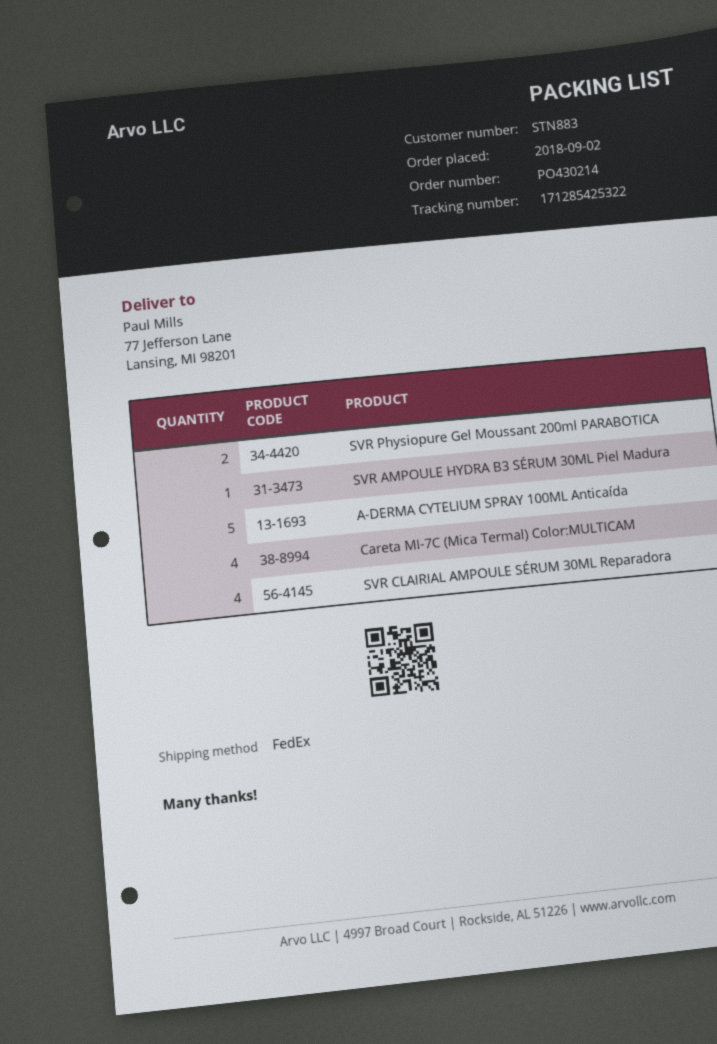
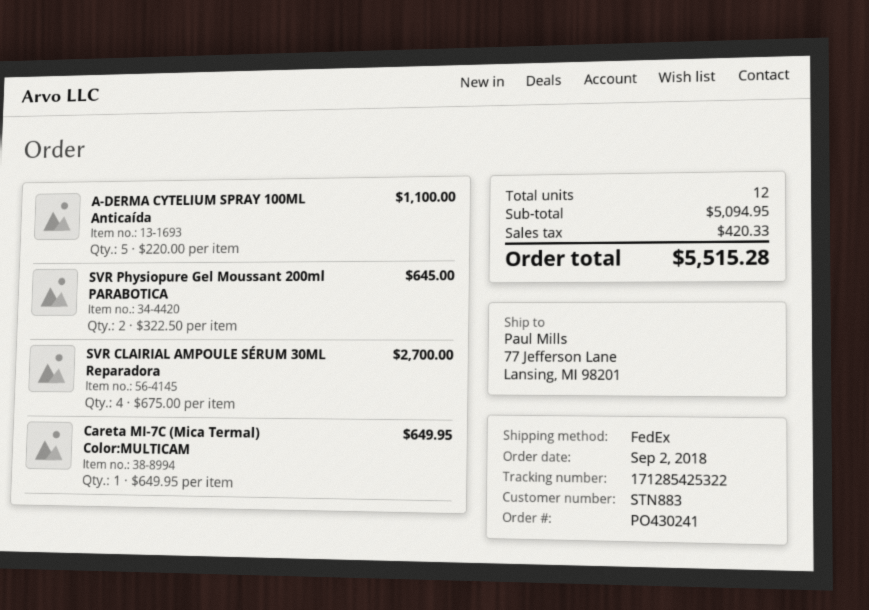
order number: PO430214 -> PO430241
SVR AMPOULE HYDRA B3 SÉRUM 30ML Piel Madura: 1 -> none
Careta MI-7C (Mica Termal) Color:MULTICAM: 4 -> 1

